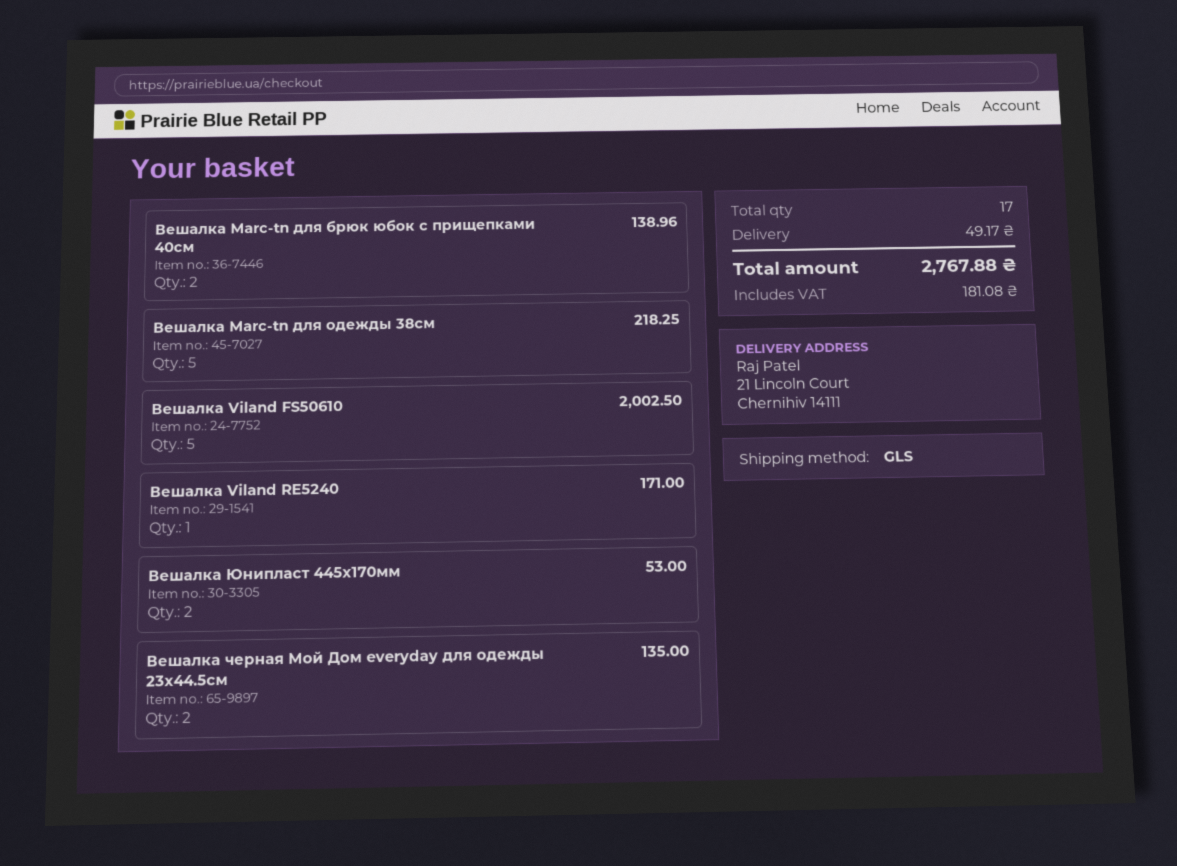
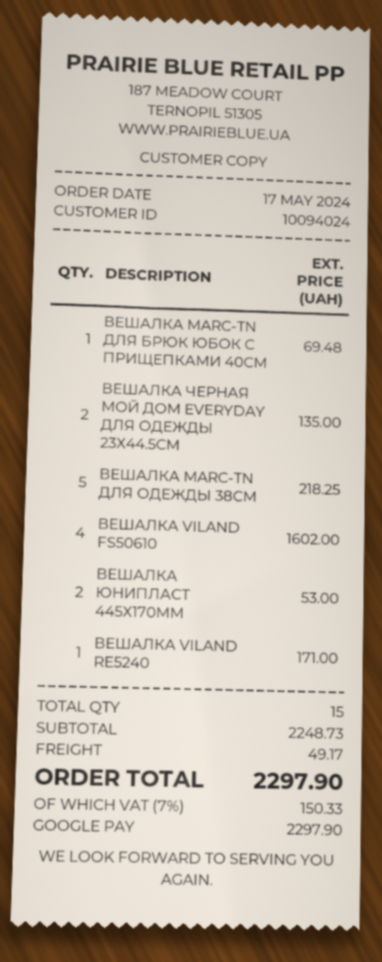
Вешалка Marc-tn для брюк юбок с прищепками 40см: 2 for 138.96 -> 1 for 69.48
Вешалка Viland FS50610: 5 for 2002.50 -> 4 for 1602.00
total quantity: 17 -> 15
tax: 181.08 -> 150.33
total: 2767.88 -> 2297.90

